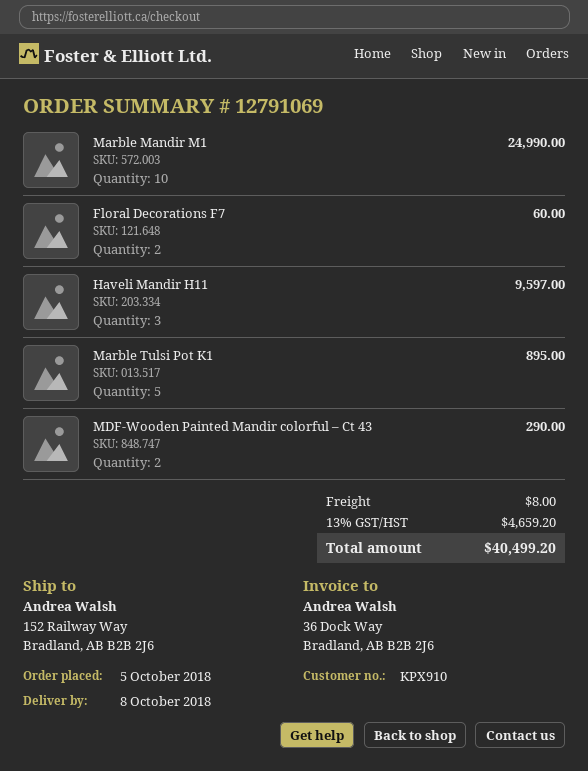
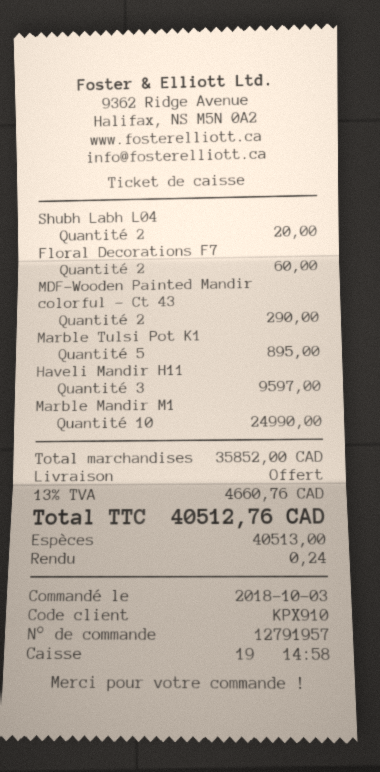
order number: 12791069 -> 12791957
order date: 2018-10-05 -> 2018-10-03
Shubh Labh L04: none -> 2 for 20.00
shipping: 8.00 -> 0.00
tax: 13% = 4659.20 -> 13% = 4660.76
total: 40499.20 -> 40512.76

